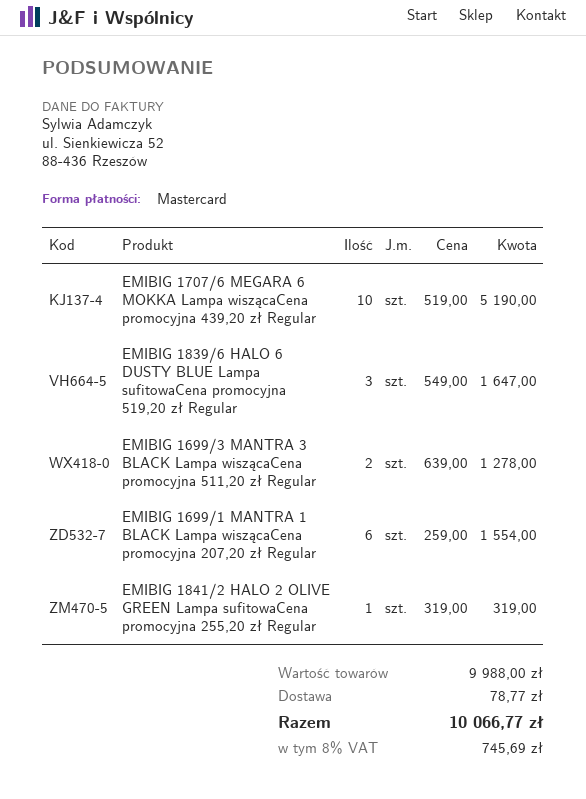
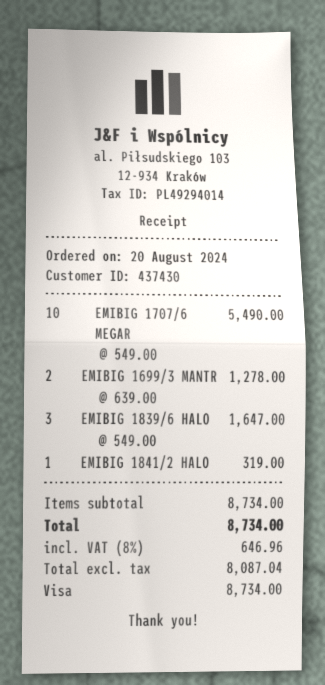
payment method: Mastercard -> Visa
EMIBIG 1707/6 MEGARA 6 MOKKA Lampa wiszącaCena promocyjna 439,20 zł Regular: 10 x 519.00 = 5190.00 -> 10 x 549.00 = 5490.00
EMIBIG 1699/1 MANTRA 1 BLACK Lampa wiszącaCena promocyjna 207,20 zł Regular: 6 x 259.00 = 1554.00 -> none
subtotal: 9988.00 -> 8734.00
shipping: 78.77 -> none
tax: 8% = 745.69 -> 8% = 646.96
total: 10066.77 -> 8734.00

